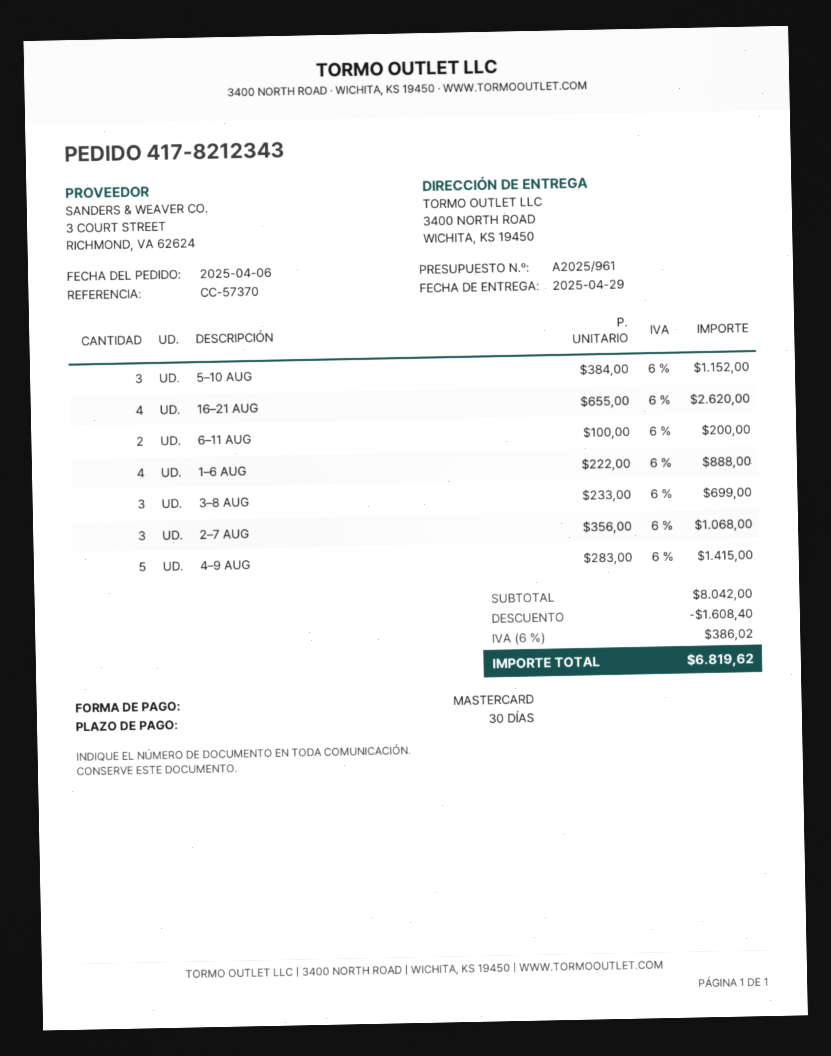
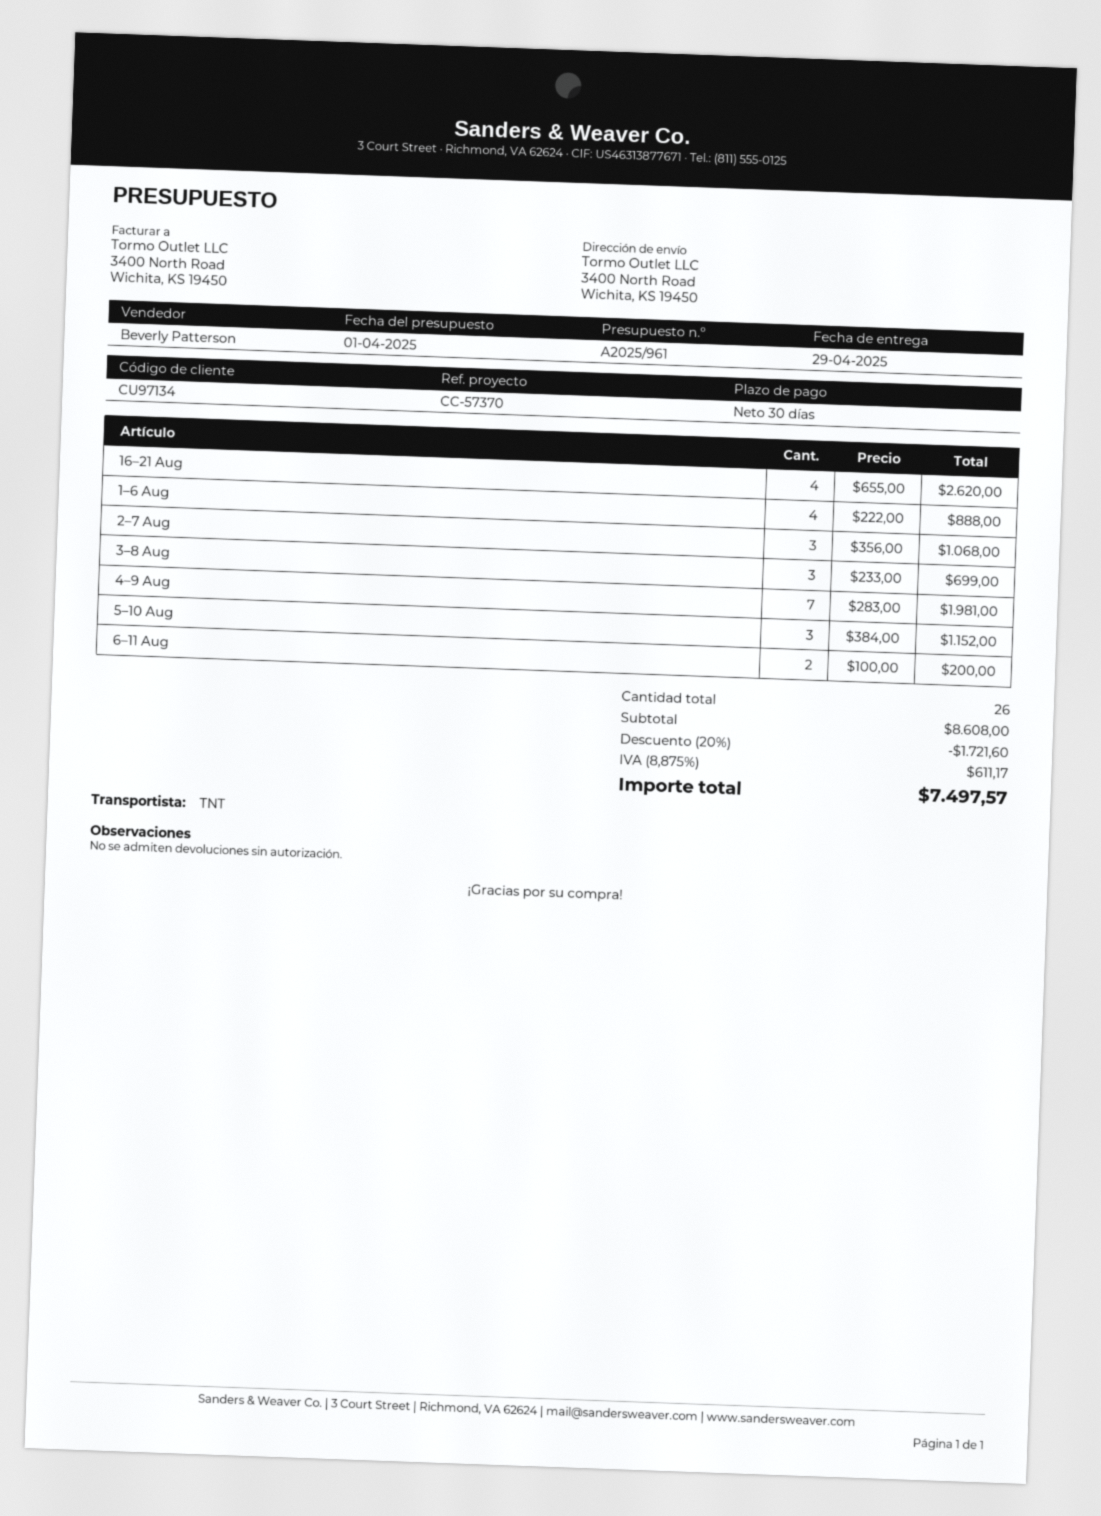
4–9 AUG: 5 x 283.00 = 1415.00 -> 7 x 283.00 = 1981.00
subtotal: 8042.00 -> 8608.00
discount: 1608.40 -> 1721.60
tax: 6% = 386.02 -> 8.875% = 611.17
total: 6819.62 -> 7497.57

